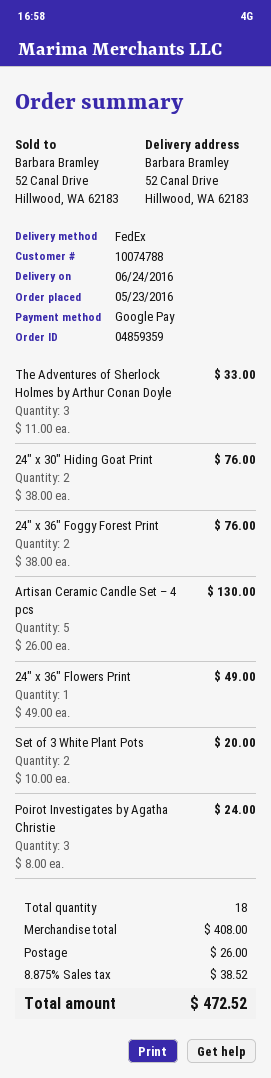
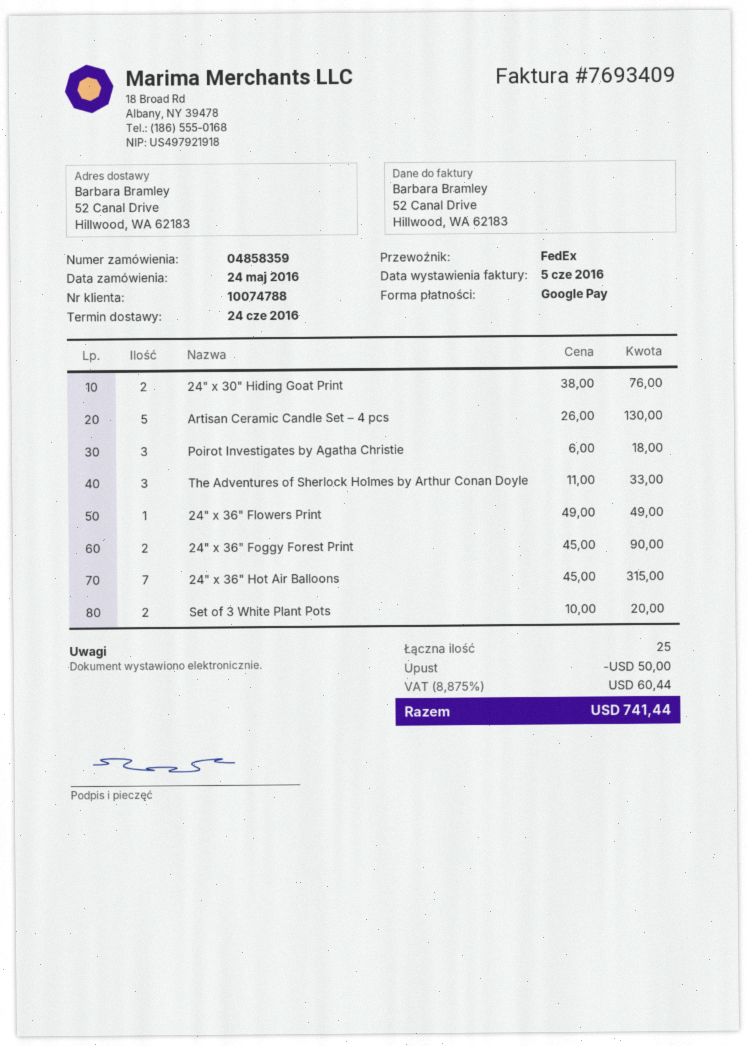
order number: 04859359 -> 04858359
order date: 2016-05-23 -> 2016-05-24
24" x 36" Foggy Forest Print: 2 x 38.00 = 76.00 -> 2 x 45.00 = 90.00
Poirot Investigates by Agatha Christie: 3 x 8.00 = 24.00 -> 3 x 6.00 = 18.00
24" x 36" Hot Air Balloons: none -> 7 x 45.00 = 315.00
total quantity: 18 -> 25
discount: none -> 50.00
shipping: 26.00 -> none
tax: 8.875% = 38.52 -> 8.875% = 60.44
total: 472.52 -> 741.44

